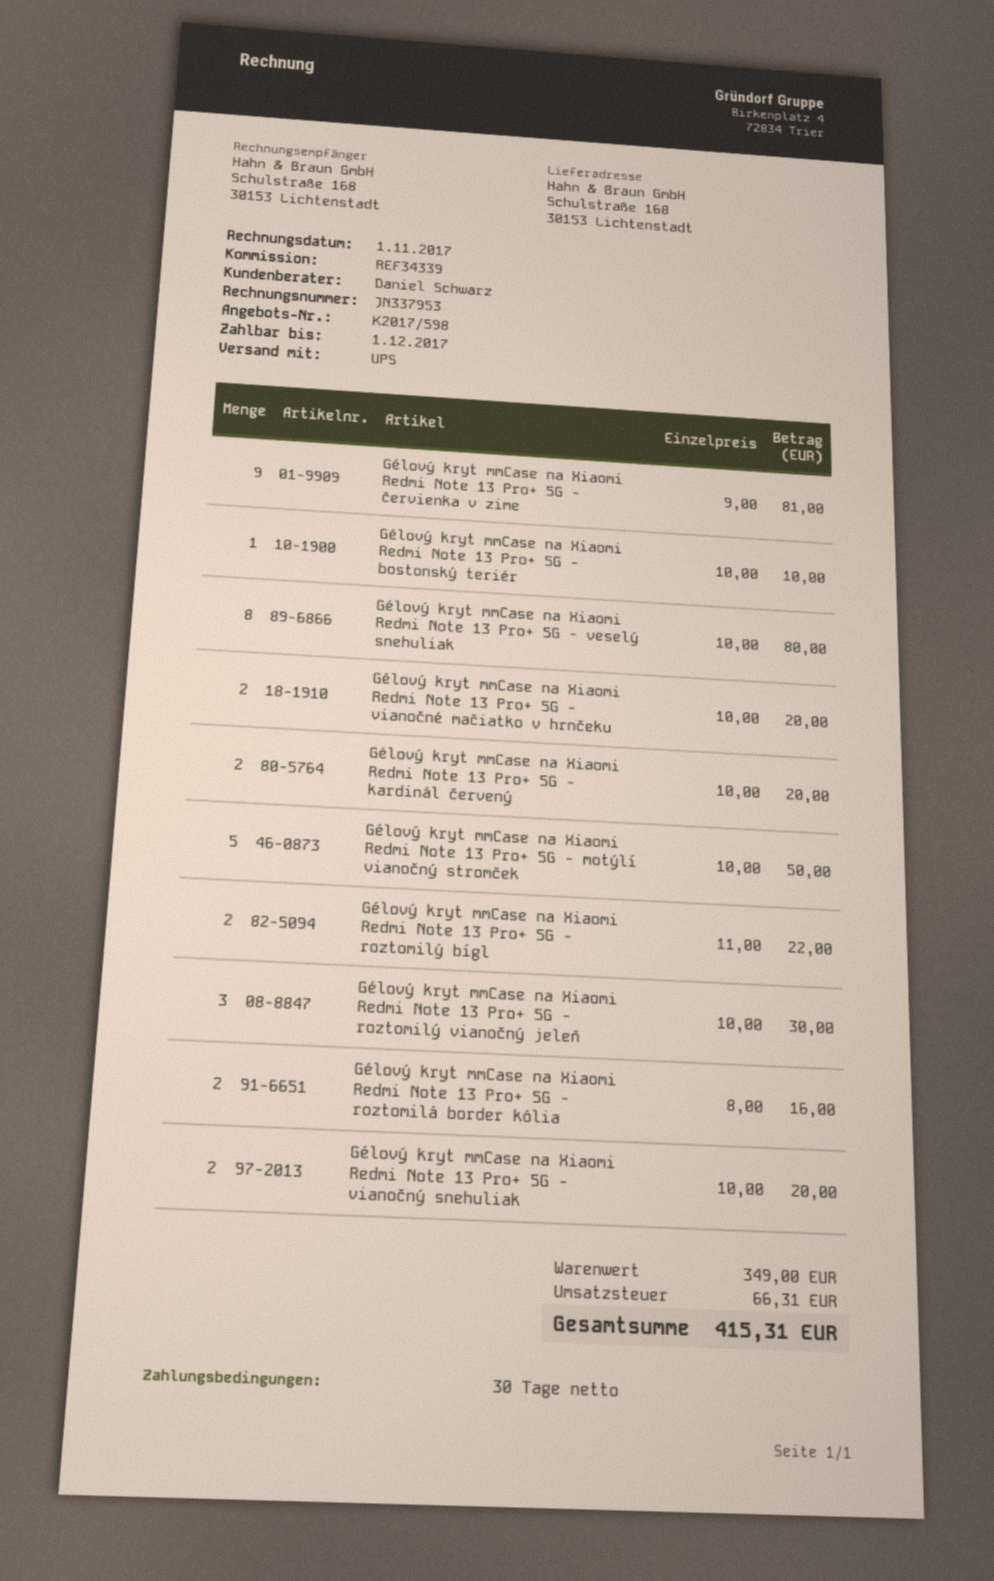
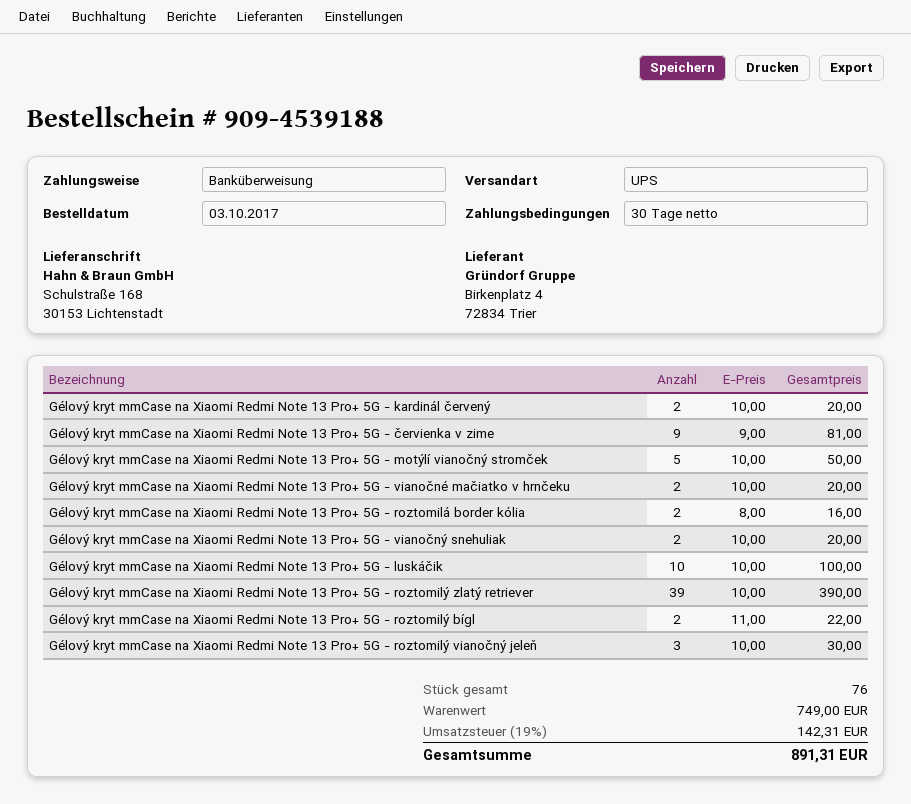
Gélový kryt mmCase na Xiaomi Redmi Note 13 Pro+ 5G - bostonský teriér: 1 x 10.00 = 10.00 -> none
Gélový kryt mmCase na Xiaomi Redmi Note 13 Pro+ 5G - veselý snehuliak: 8 x 10.00 = 80.00 -> none
Gélový kryt mmCase na Xiaomi Redmi Note 13 Pro+ 5G - luskáčik: none -> 10 x 10.00 = 100.00
Gélový kryt mmCase na Xiaomi Redmi Note 13 Pro+ 5G - roztomilý zlatý retriever: none -> 39 x 10.00 = 390.00
subtotal: 349.00 -> 749.00
tax: 66.31 -> 142.31
total: 415.31 -> 891.31

